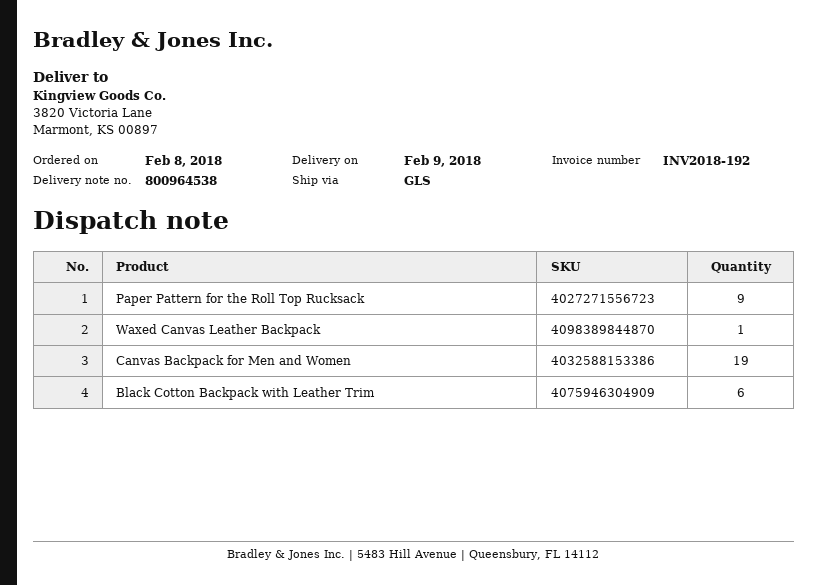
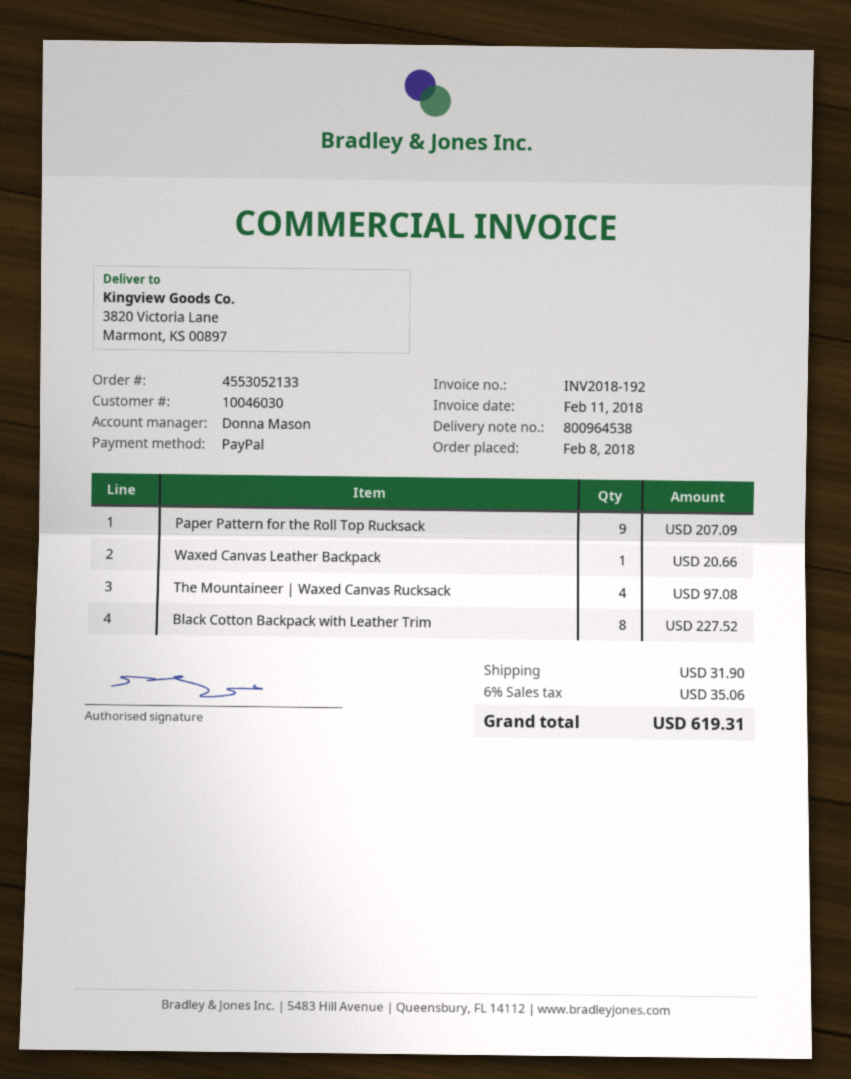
Canvas Backpack for Men and Women: 19 -> none
Black Cotton Backpack with Leather Trim: 6 -> 8
The Mountaineer | Waxed Canvas Rucksack: none -> 4

